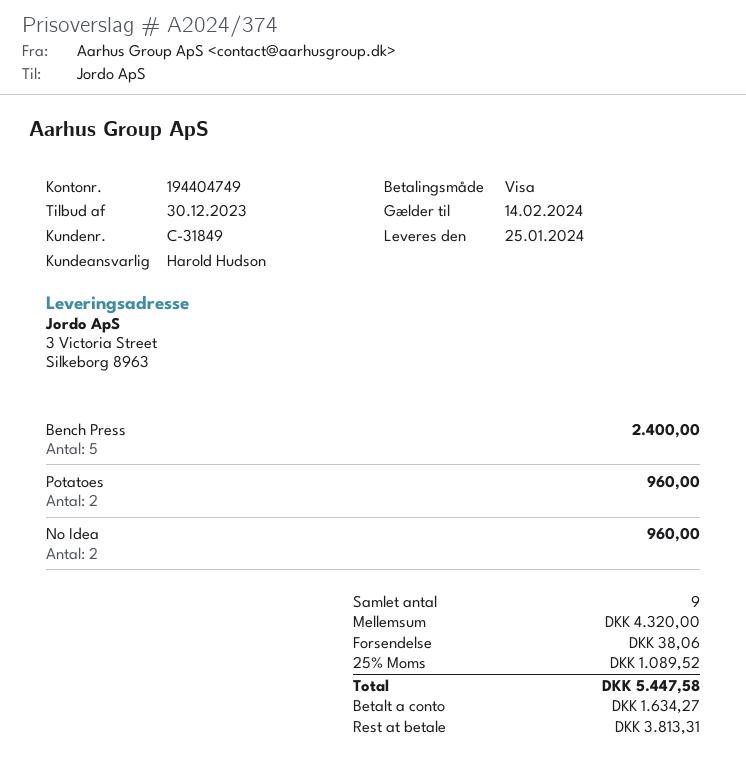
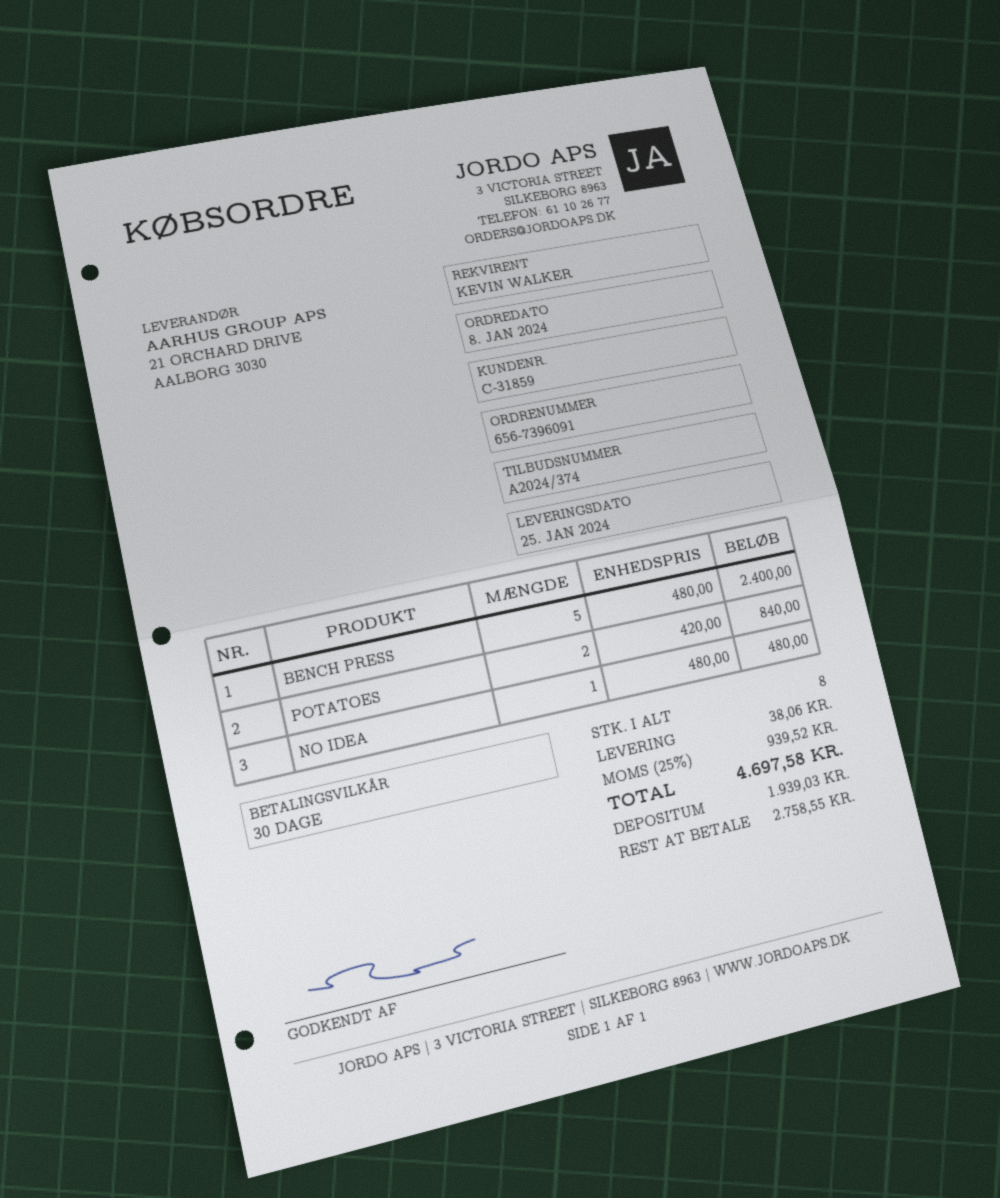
customer number: C-31849 -> C-31859
Potatoes: 2 for 960.00 -> 2 for 840.00
No Idea: 2 for 960.00 -> 1 for 480.00
total quantity: 9 -> 8
tax: 25% = 1089.52 -> 25% = 939.52
total: 5447.58 -> 4697.58
deposit: 1634.27 -> 1939.03
balance: 3813.31 -> 2758.55

